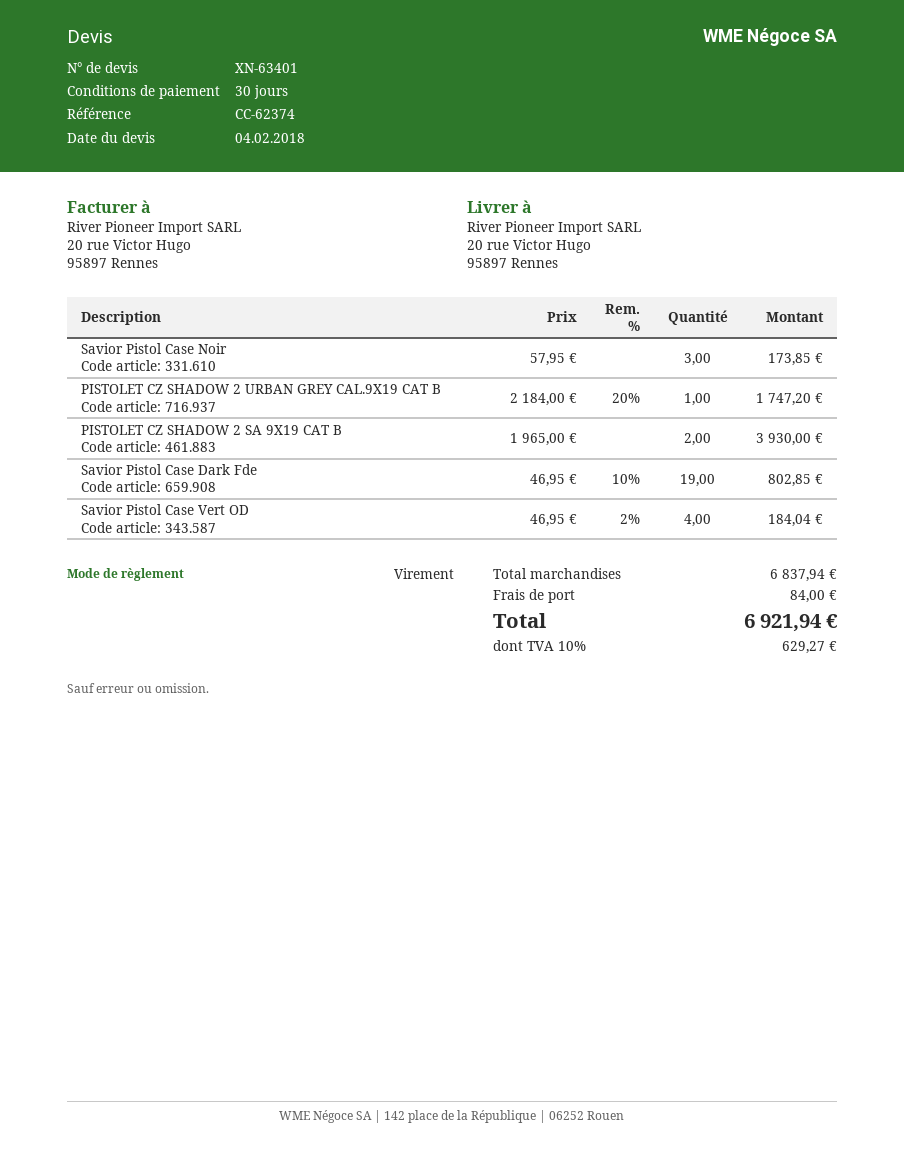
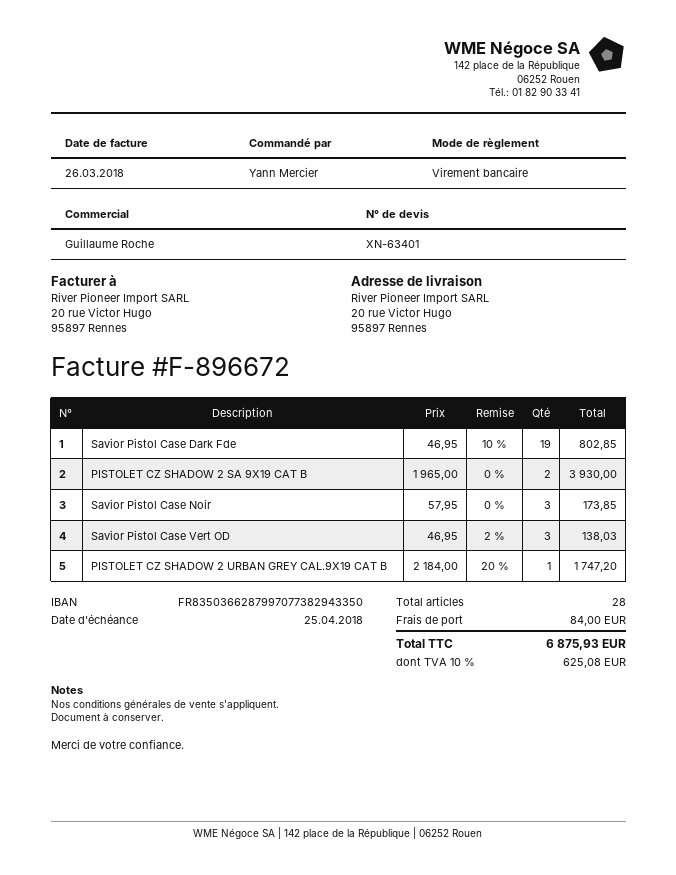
Savior Pistol Case Vert OD: 4 x 46.95 - 2% = 184.04 -> 3 x 46.95 - 2% = 138.03
tax: 10% = 629.27 -> 10% = 625.08
total: 6921.94 -> 6875.93

